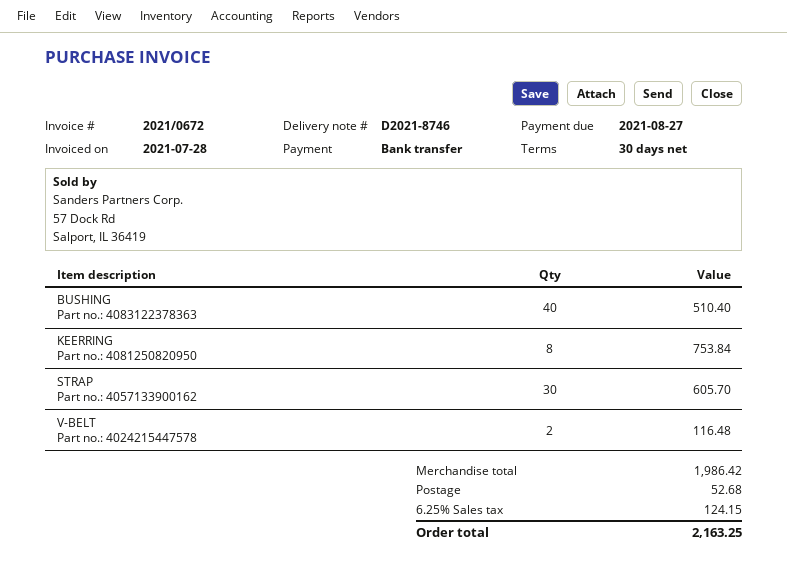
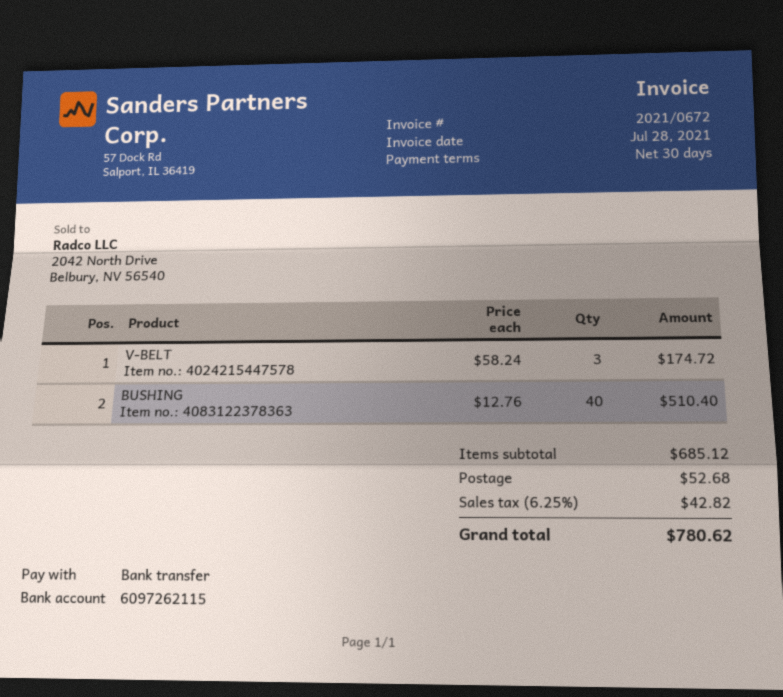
KEERRING: 8 for 753.84 -> none
STRAP: 30 for 605.70 -> none
V-BELT: 2 for 116.48 -> 3 for 174.72
subtotal: 1986.42 -> 685.12
tax: 6.25% = 124.15 -> 6.25% = 42.82
total: 2163.25 -> 780.62

